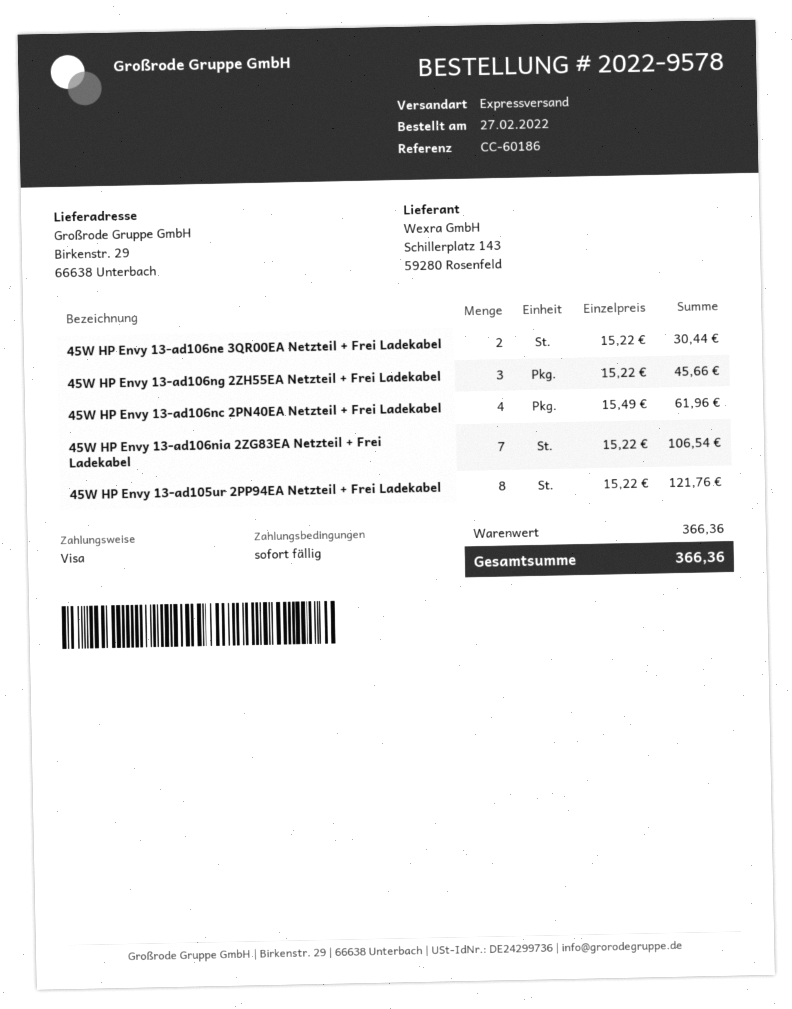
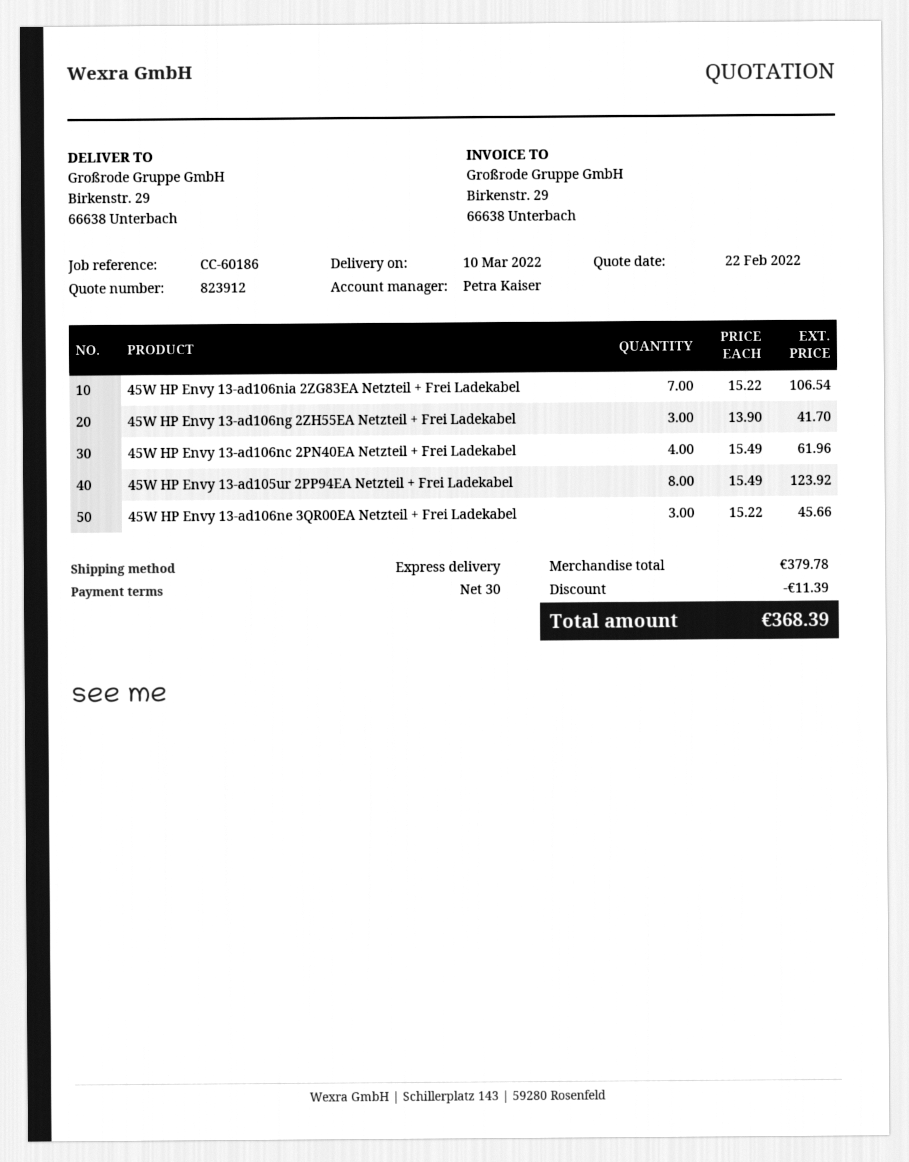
payment terms: on receipt -> 30 days
45W HP Envy 13-ad106ne 3QR00EA Netzteil + Frei Ladekabel: 2 x 15.22 = 30.44 -> 3 x 15.22 = 45.66
45W HP Envy 13-ad106ng 2ZH55EA Netzteil + Frei Ladekabel: 3 x 15.22 = 45.66 -> 3 x 13.90 = 41.70
45W HP Envy 13-ad105ur 2PP94EA Netzteil + Frei Ladekabel: 8 x 15.22 = 121.76 -> 8 x 15.49 = 123.92
subtotal: 366.36 -> 379.78
discount: none -> 11.39
total: 366.36 -> 368.39

